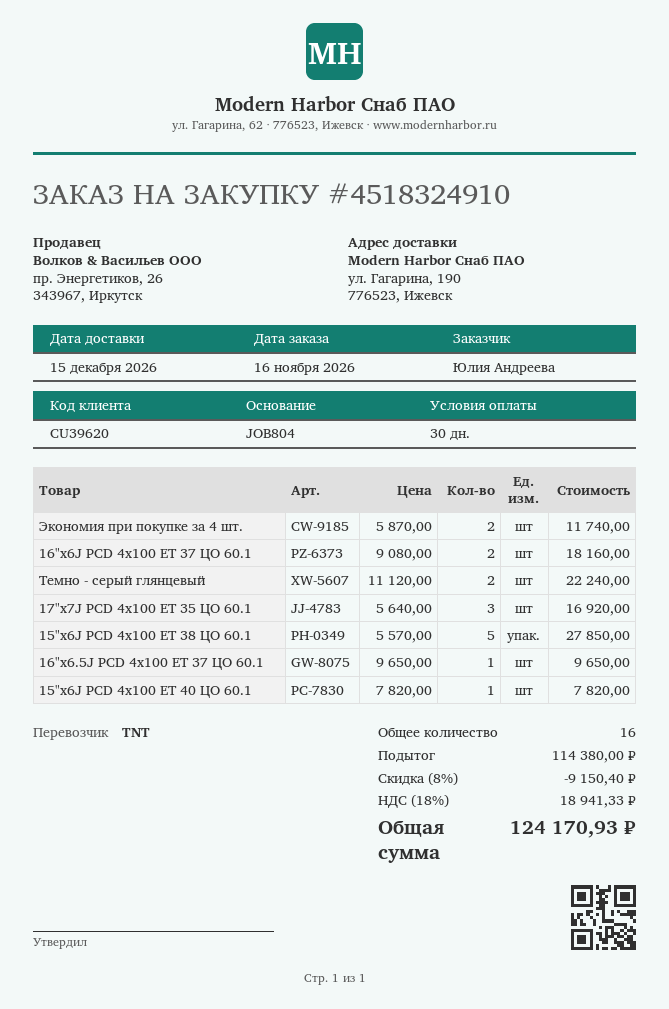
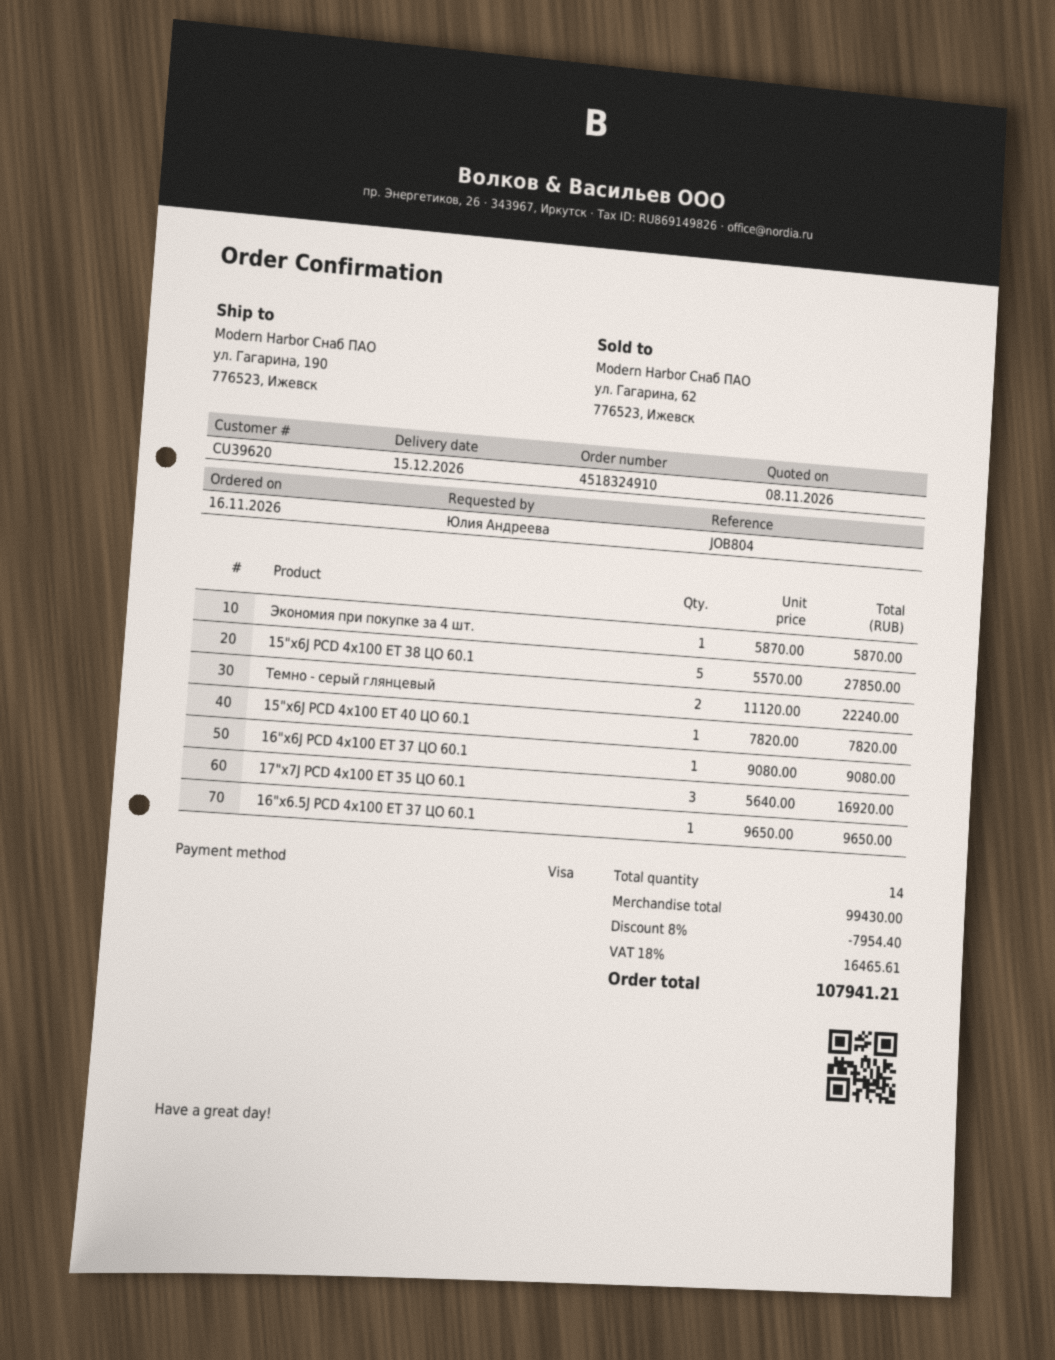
Экономия при покупке за 4 шт.: 2 x 5870.00 = 11740.00 -> 1 x 5870.00 = 5870.00
16"x6J PCD 4x100 ЕТ 37 ЦО 60.1: 2 x 9080.00 = 18160.00 -> 1 x 9080.00 = 9080.00
total quantity: 16 -> 14
subtotal: 114380.00 -> 99430.00
discount: 8% = 9150.40 -> 8% = 7954.40
tax: 18% = 18941.33 -> 18% = 16465.61
total: 124170.93 -> 107941.21

